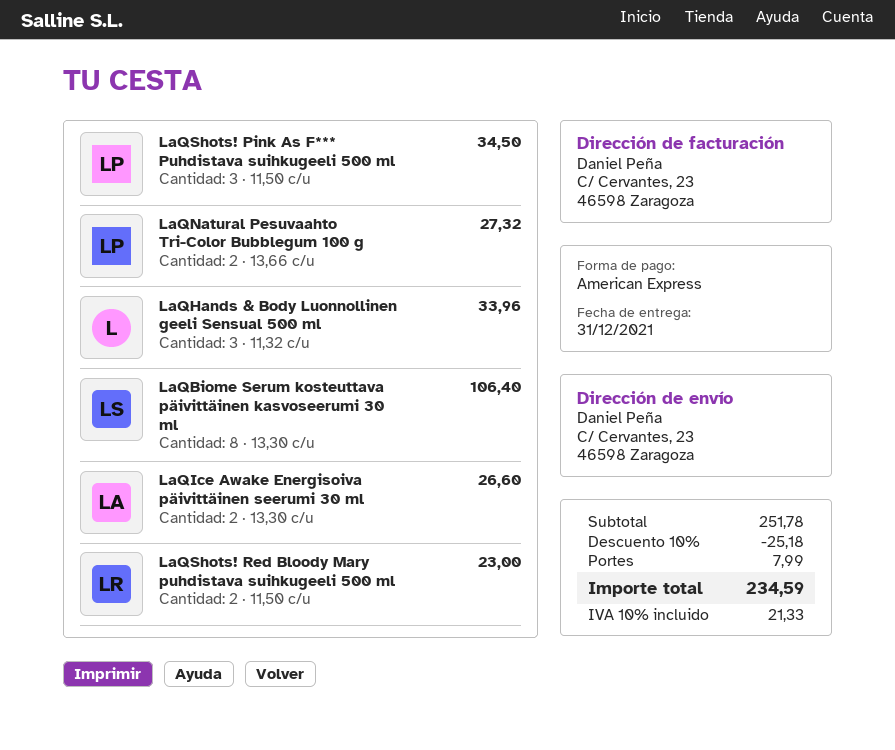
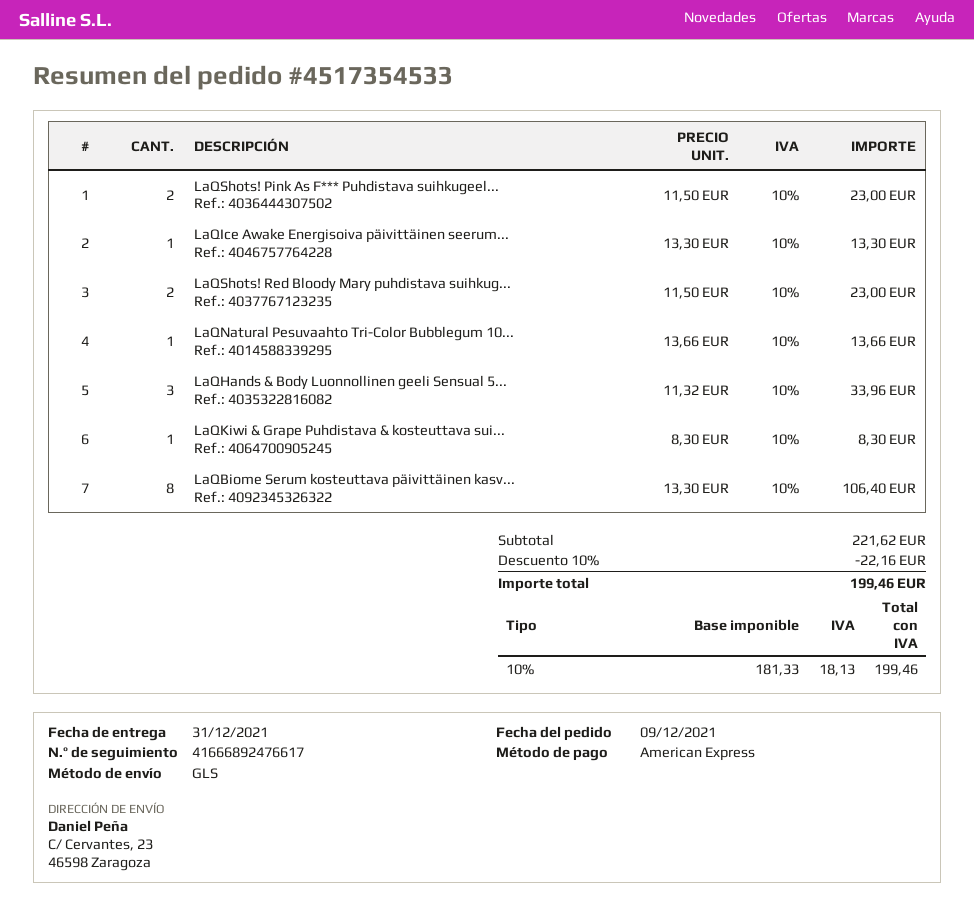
LaQShots! Pink As F*** Puhdistava suihkugeeli 500 ml: 3 x 11.50 = 34.50 -> 2 x 11.50 = 23.00
LaQNatural Pesuvaahto Tri-Color Bubblegum 100 g: 2 x 13.66 = 27.32 -> 1 x 13.66 = 13.66
LaQIce Awake Energisoiva päivittäinen seerumi 30 ml: 2 x 13.30 = 26.60 -> 1 x 13.30 = 13.30
LaQKiwi & Grape Puhdistava & kosteuttava sui...: none -> 1 x 8.30 = 8.30
subtotal: 251.78 -> 221.62
discount: 10% = 25.18 -> 10% = 22.16
shipping: 7.99 -> none
tax: 10% = 21.33 -> 10% = 18.13
total: 234.59 -> 199.46

